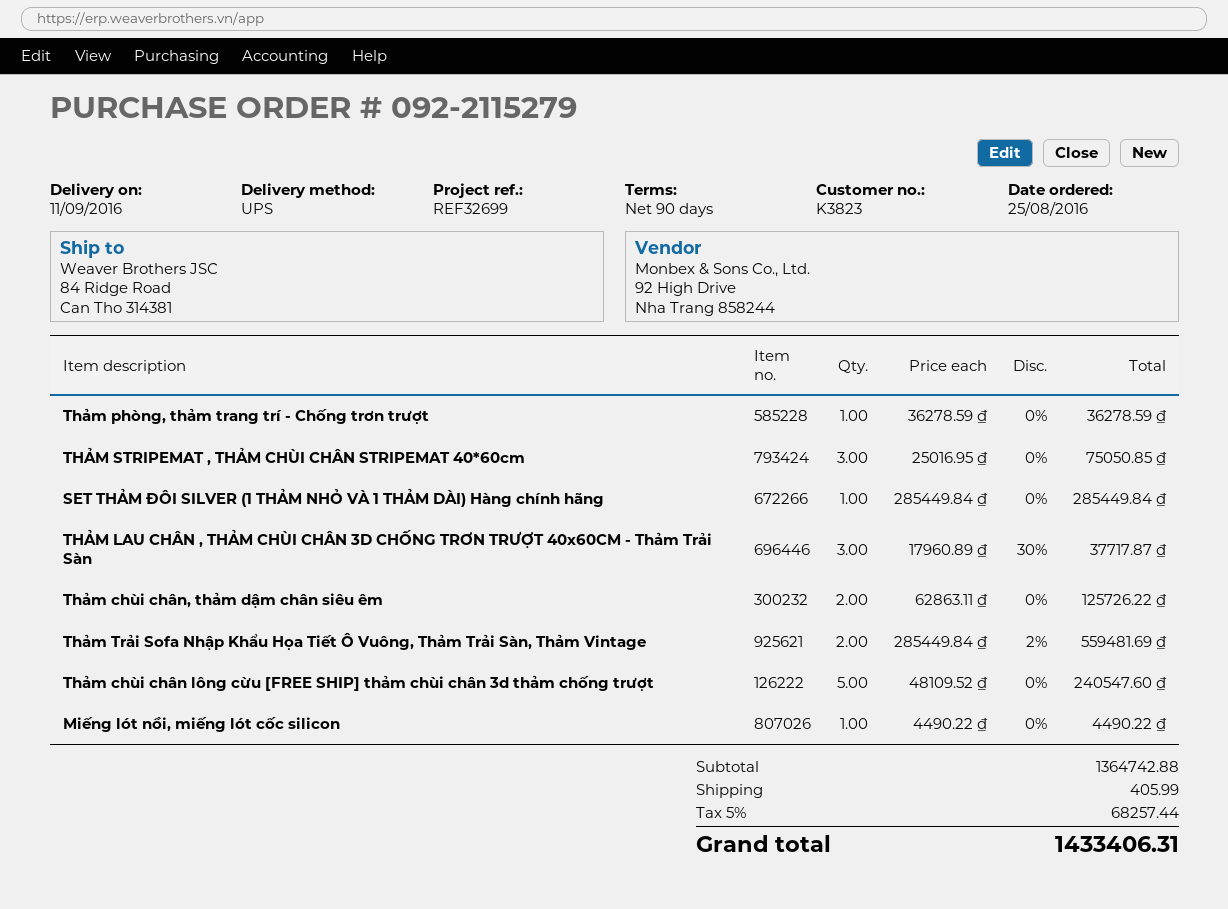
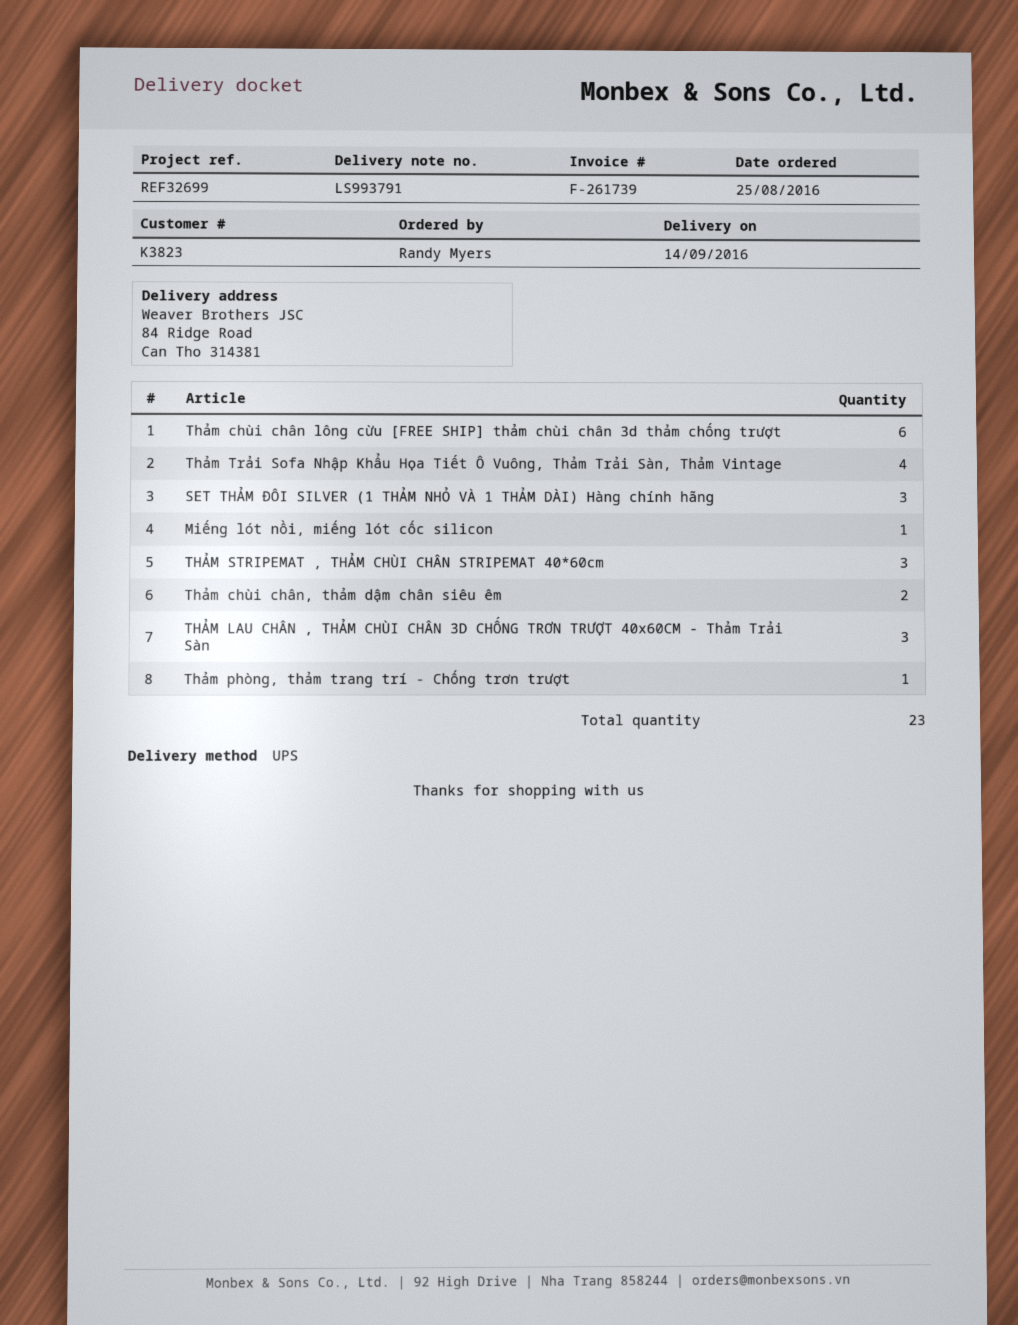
delivery date: 2016-09-11 -> 2016-09-14
SET THẢM ĐÔI SILVER (1 THẢM NHỎ VÀ 1 THẢM DÀI) Hàng chính hãng: 1 -> 3
Thảm Trải Sofa Nhập Khẩu Họa Tiết Ô Vuông, Thảm Trải Sàn, Thảm Vintage: 2 -> 4
Thảm chùi chân lông cừu [FREE SHIP] thảm chùi chân 3d thảm chống trượt: 5 -> 6

